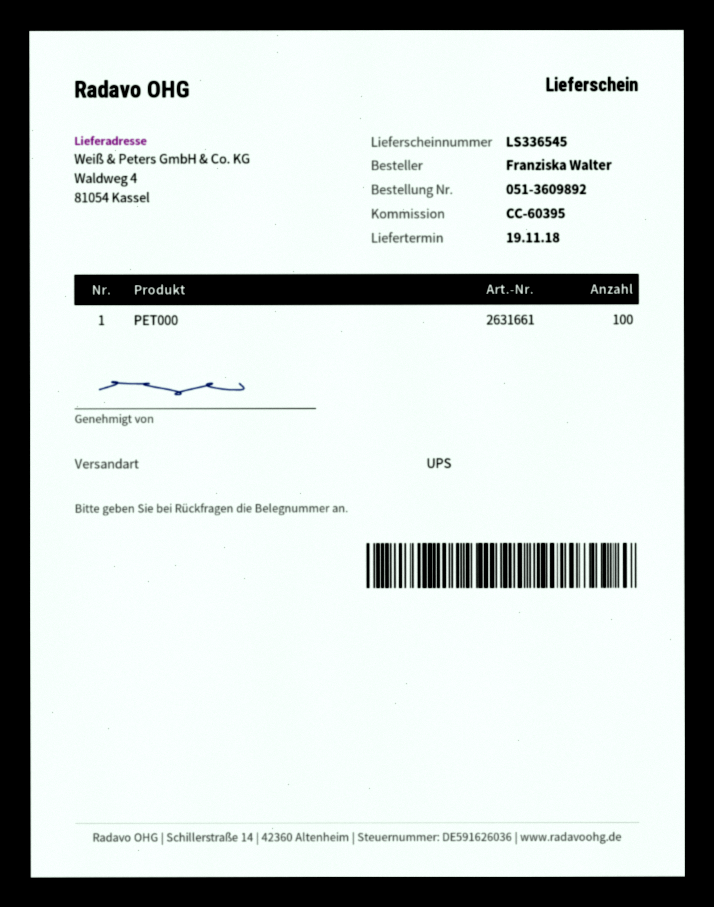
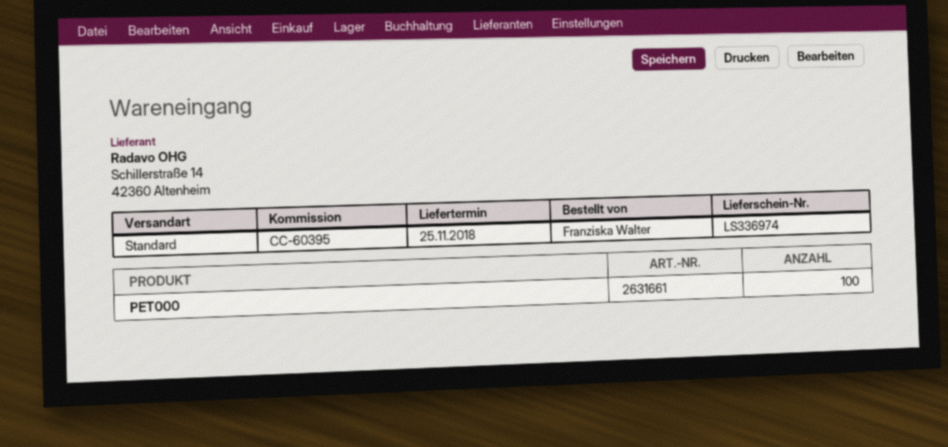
delivery note number: LS336545 -> LS336974
delivery date: 2018-11-19 -> 2018-11-25
shipping method: UPS -> standard

